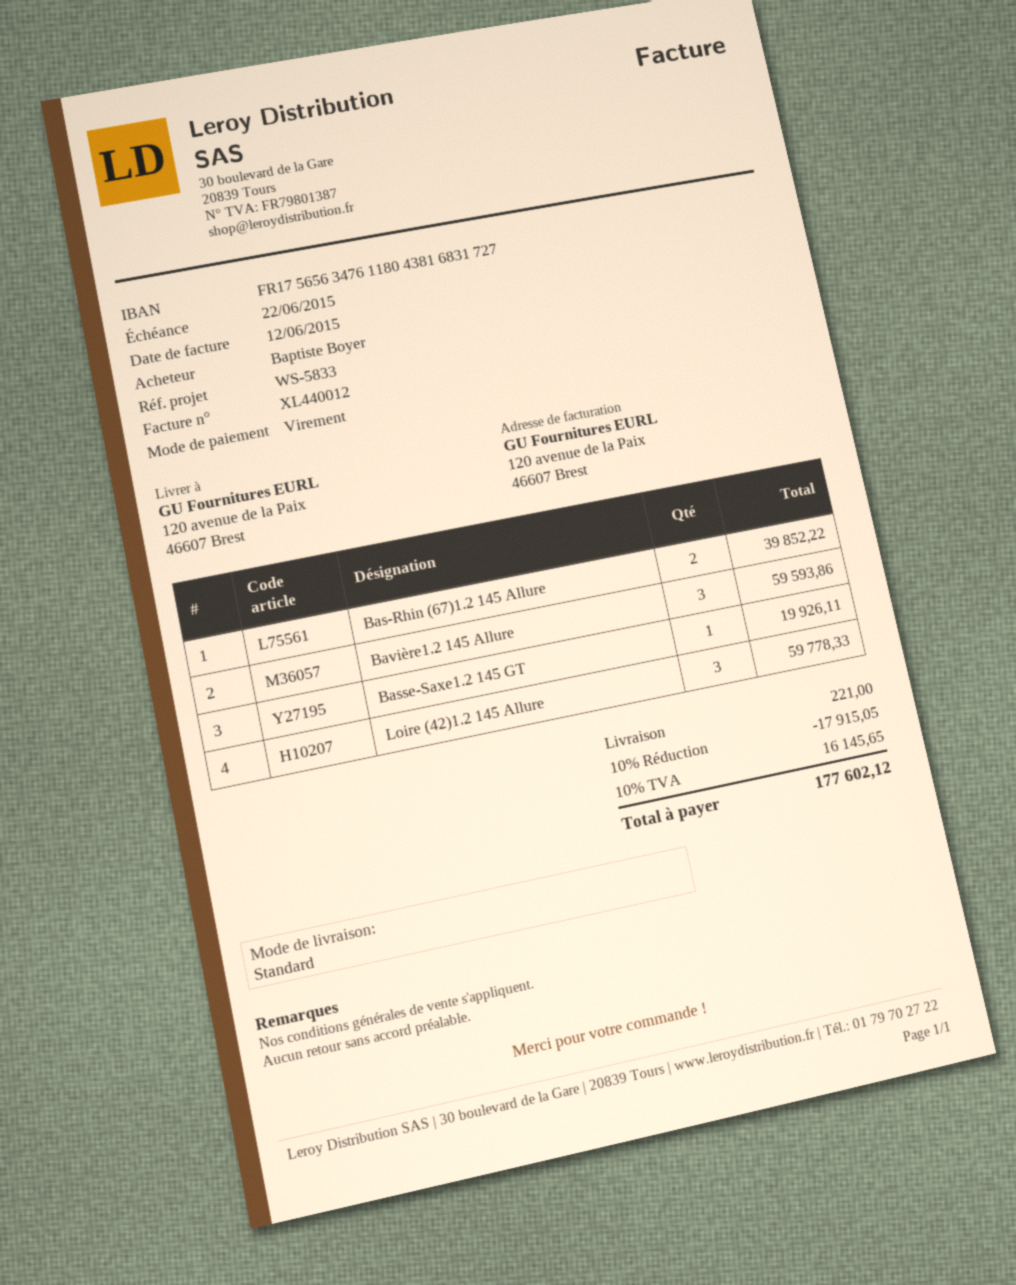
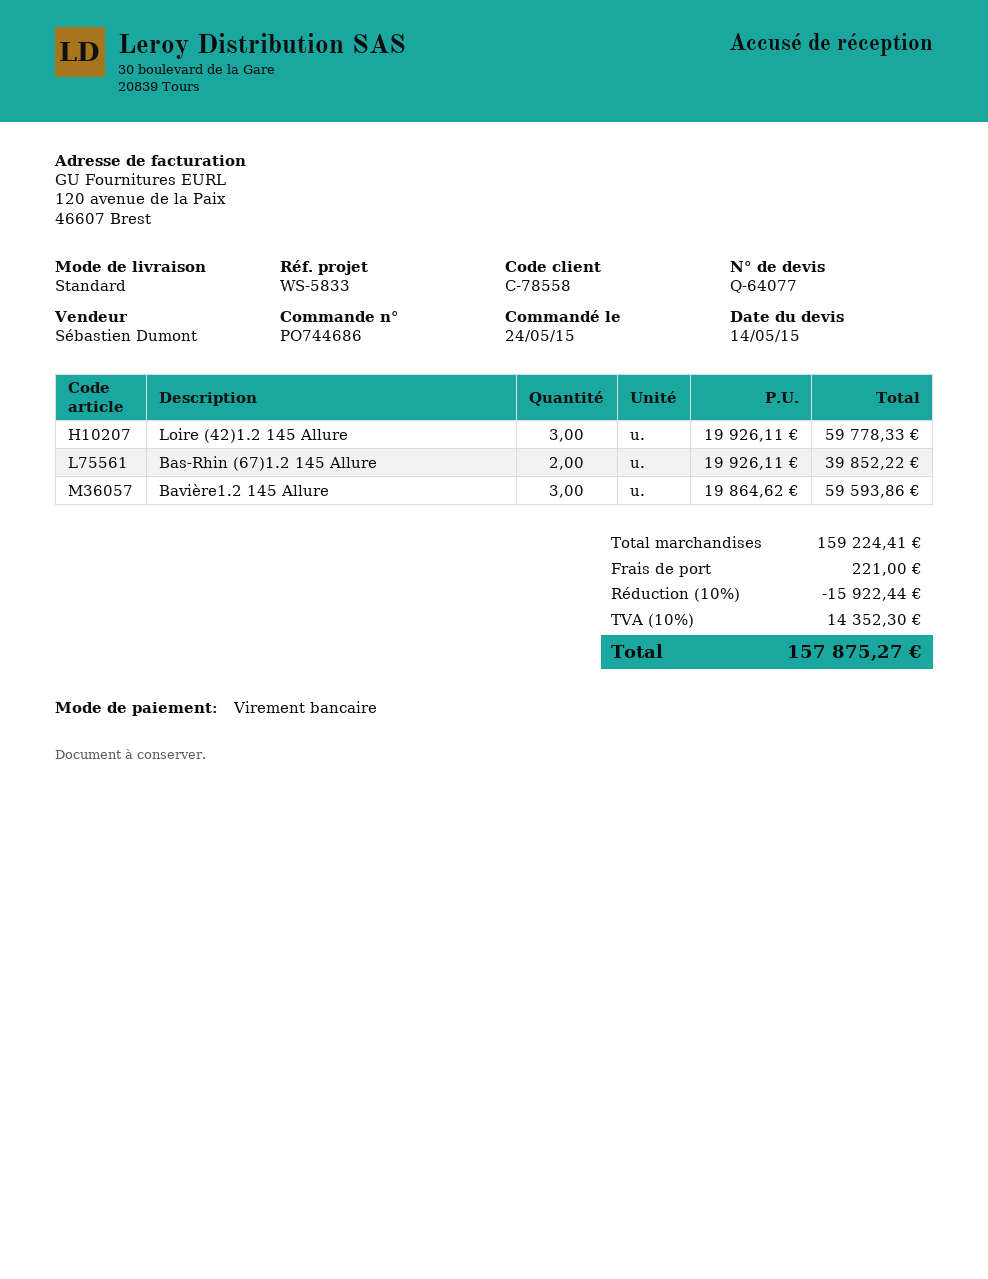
Basse-Saxe1.2 145 GT: 1 for 19926.11 -> none
discount: 10% = 17915.05 -> 10% = 15922.44
tax: 10% = 16145.65 -> 10% = 14352.30
total: 177602.12 -> 157875.27

